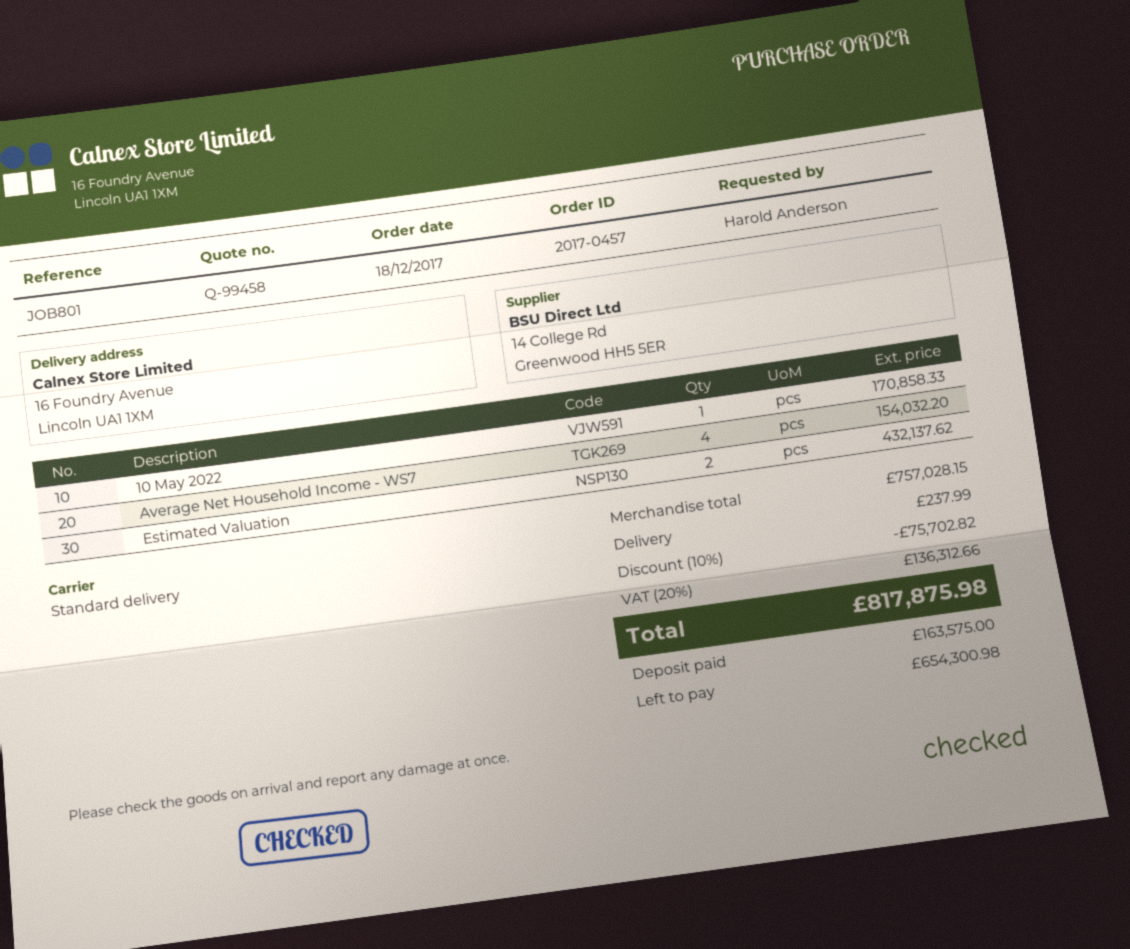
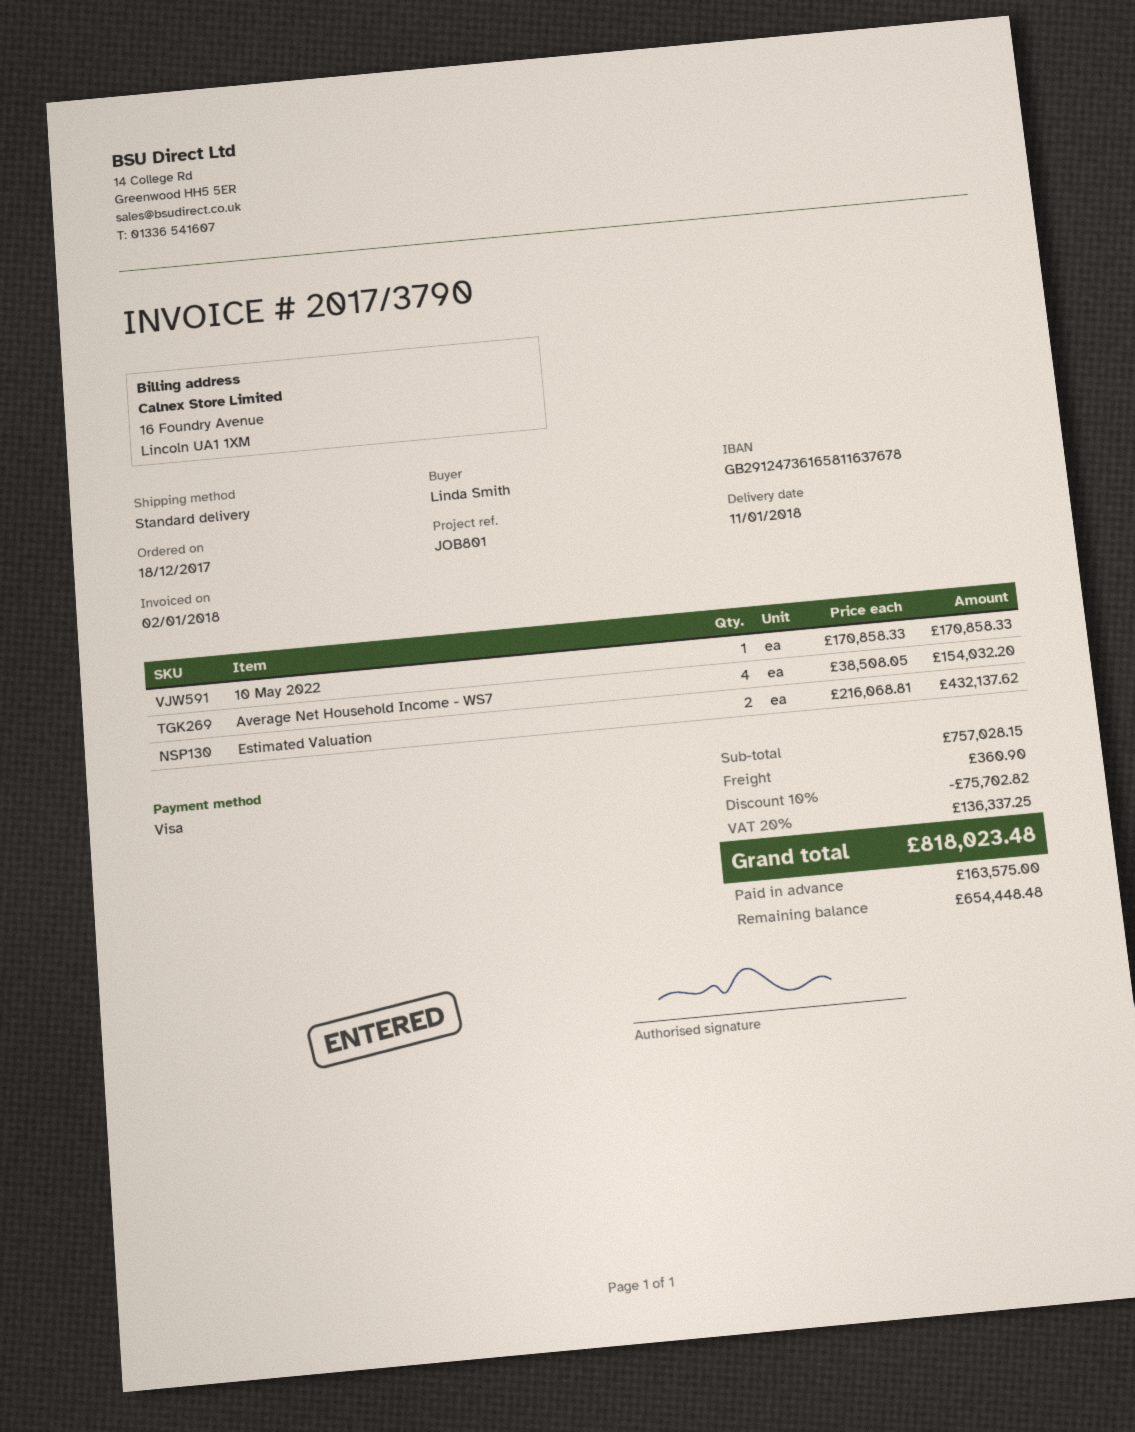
ordered by: Harold Anderson -> Linda Smith
shipping: 237.99 -> 360.90
tax: 20% = 136312.66 -> 20% = 136337.25
total: 817875.98 -> 818023.48
balance: 654300.98 -> 654448.48

